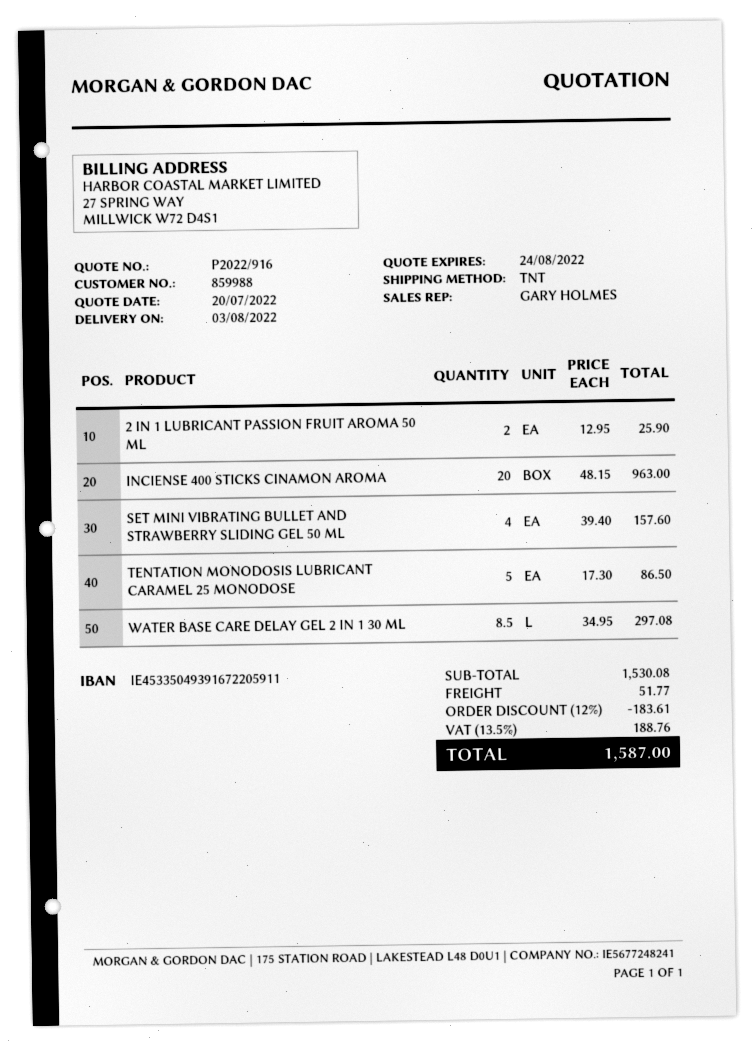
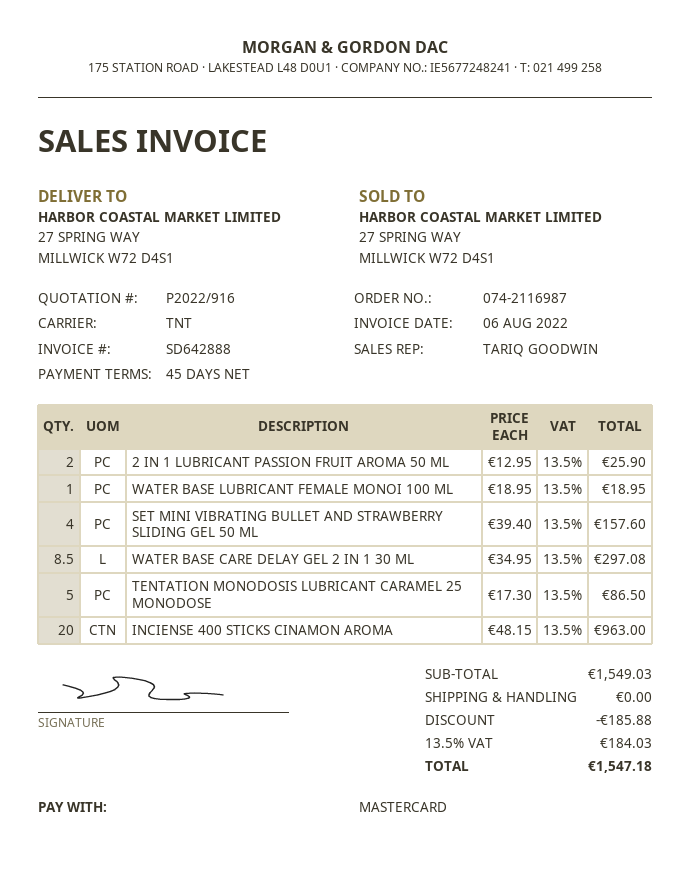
sales rep: GARY HOLMES -> TARIQ GOODWIN
WATER BASE LUBRICANT FEMALE MONOI 100 ML: none -> 1 x 18.95 = 18.95
subtotal: 1530.08 -> 1549.03
discount: 183.61 -> 185.88
shipping: 51.77 -> 0.00
tax: 13.5% = 188.76 -> 13.5% = 184.03
total: 1587.00 -> 1547.18

